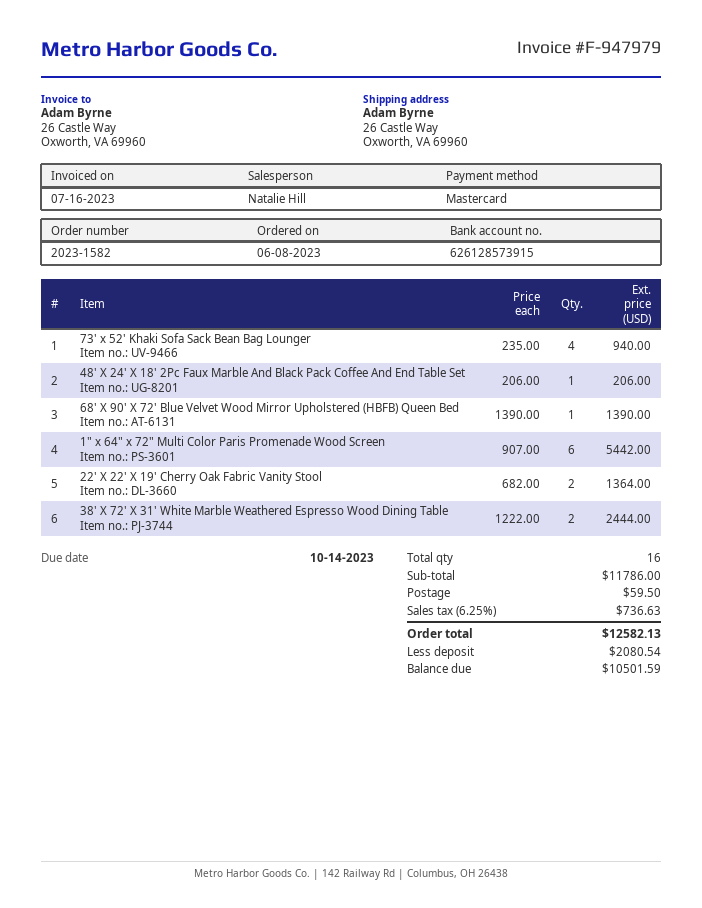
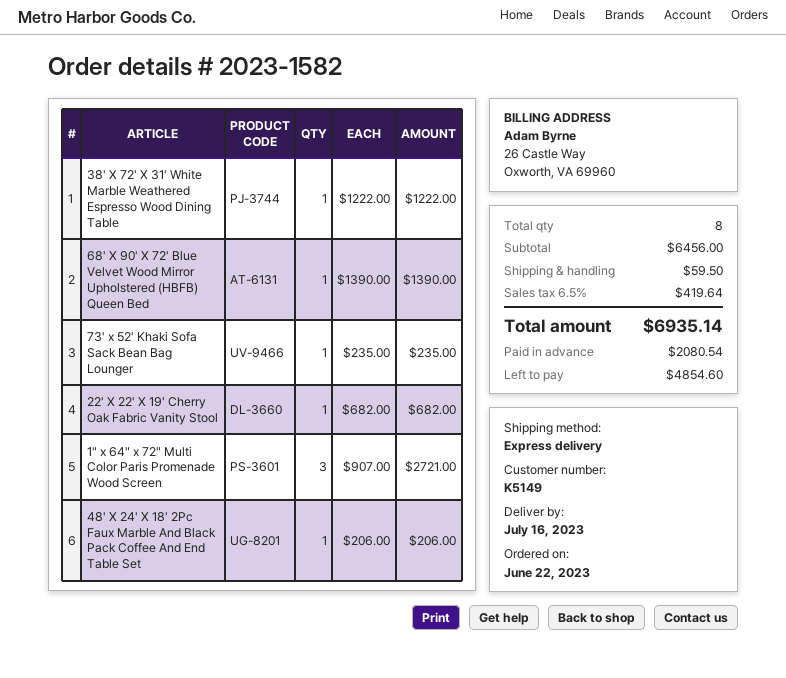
order date: 2023-06-08 -> 2023-06-22
73' x 52' Khaki Sofa Sack Bean Bag Lounger: 4 x 235.00 = 940.00 -> 1 x 235.00 = 235.00
1" x 64" x 72" Multi Color Paris Promenade Wood Screen: 6 x 907.00 = 5442.00 -> 3 x 907.00 = 2721.00
22' X 22' X 19' Cherry Oak Fabric Vanity Stool: 2 x 682.00 = 1364.00 -> 1 x 682.00 = 682.00
38' X 72' X 31' White Marble Weathered Espresso Wood Dining Table: 2 x 1222.00 = 2444.00 -> 1 x 1222.00 = 1222.00
total quantity: 16 -> 8
subtotal: 11786.00 -> 6456.00
tax: 6.25% = 736.63 -> 6.5% = 419.64
total: 12582.13 -> 6935.14
balance: 10501.59 -> 4854.60

